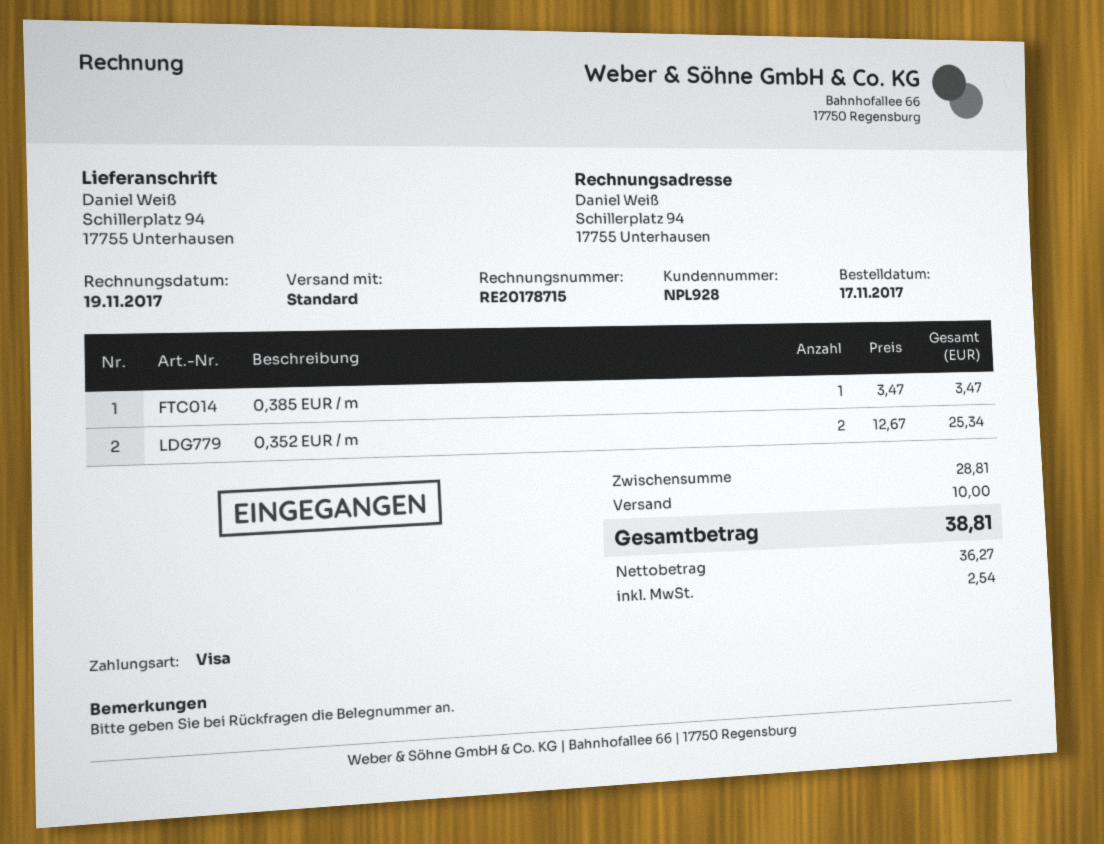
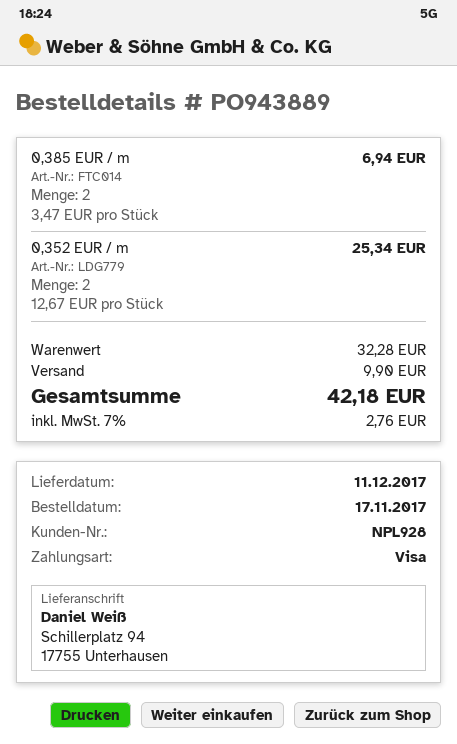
0,385 EUR / m: 1 x 3.47 = 3.47 -> 2 x 3.47 = 6.94
subtotal: 28.81 -> 32.28
shipping: 10.00 -> 9.90
tax: 2.54 -> 2.76
total: 38.81 -> 42.18

